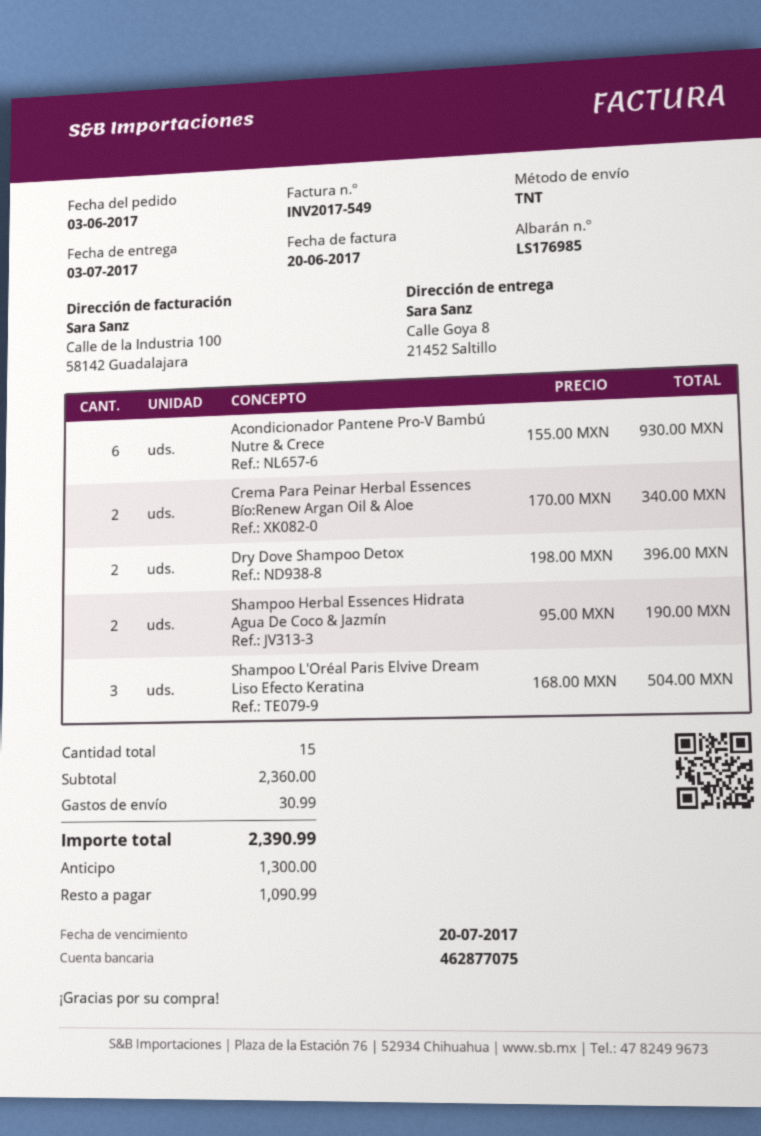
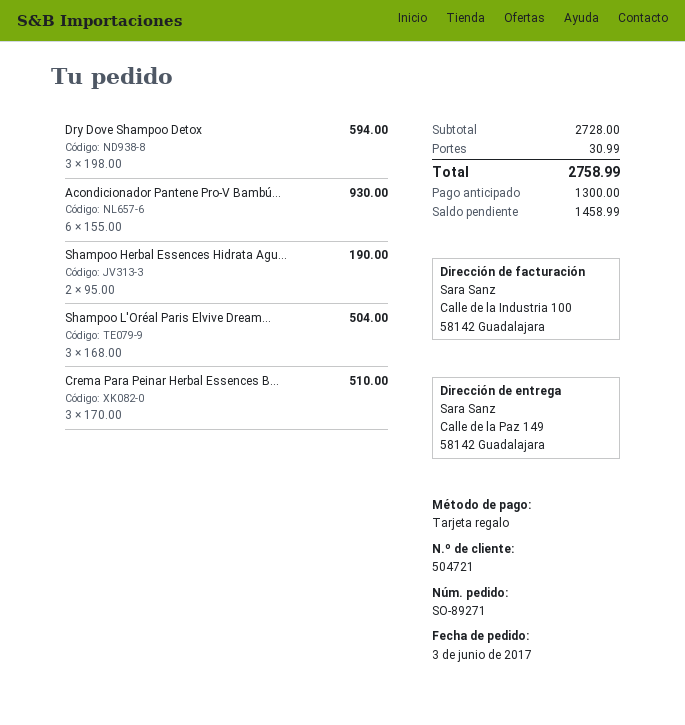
ship to: Calle Goya 8, 21452 Saltillo -> Calle de la Paz 149, 58142 Guadalajara
Crema Para Peinar Herbal Essences Bío:Renew Argan Oil & Aloe: 2 x 170.00 = 340.00 -> 3 x 170.00 = 510.00
Dry Dove Shampoo Detox: 2 x 198.00 = 396.00 -> 3 x 198.00 = 594.00
subtotal: 2360.00 -> 2728.00
total: 2390.99 -> 2758.99
balance: 1090.99 -> 1458.99

